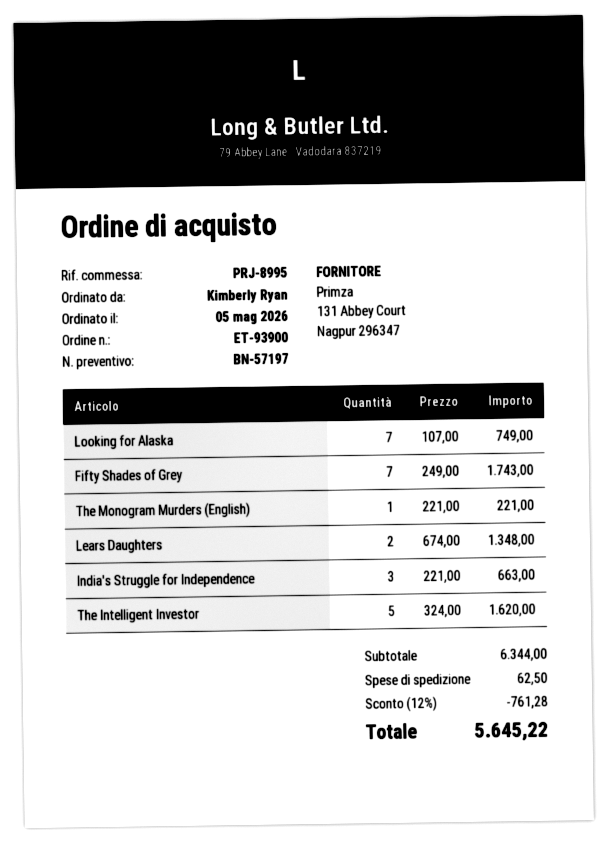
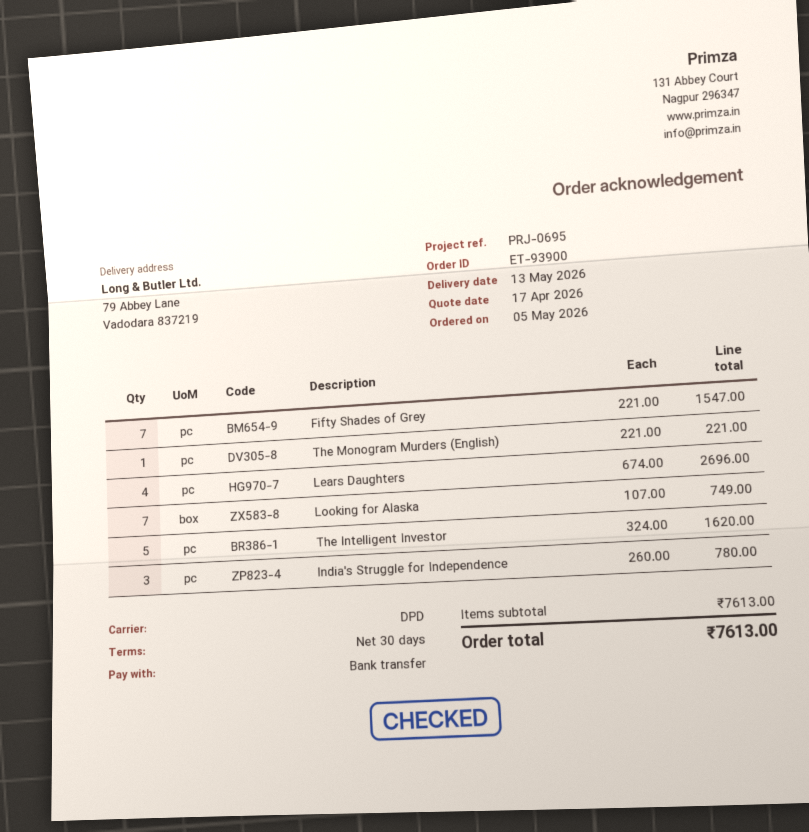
reference: PRJ-8995 -> PRJ-0695
Fifty Shades of Grey: 7 x 249.00 = 1743.00 -> 7 x 221.00 = 1547.00
Lears Daughters: 2 x 674.00 = 1348.00 -> 4 x 674.00 = 2696.00
India's Struggle for Independence: 3 x 221.00 = 663.00 -> 3 x 260.00 = 780.00
subtotal: 6344.00 -> 7613.00
discount: 12% = 761.28 -> none
shipping: 62.50 -> none
total: 5645.22 -> 7613.00

